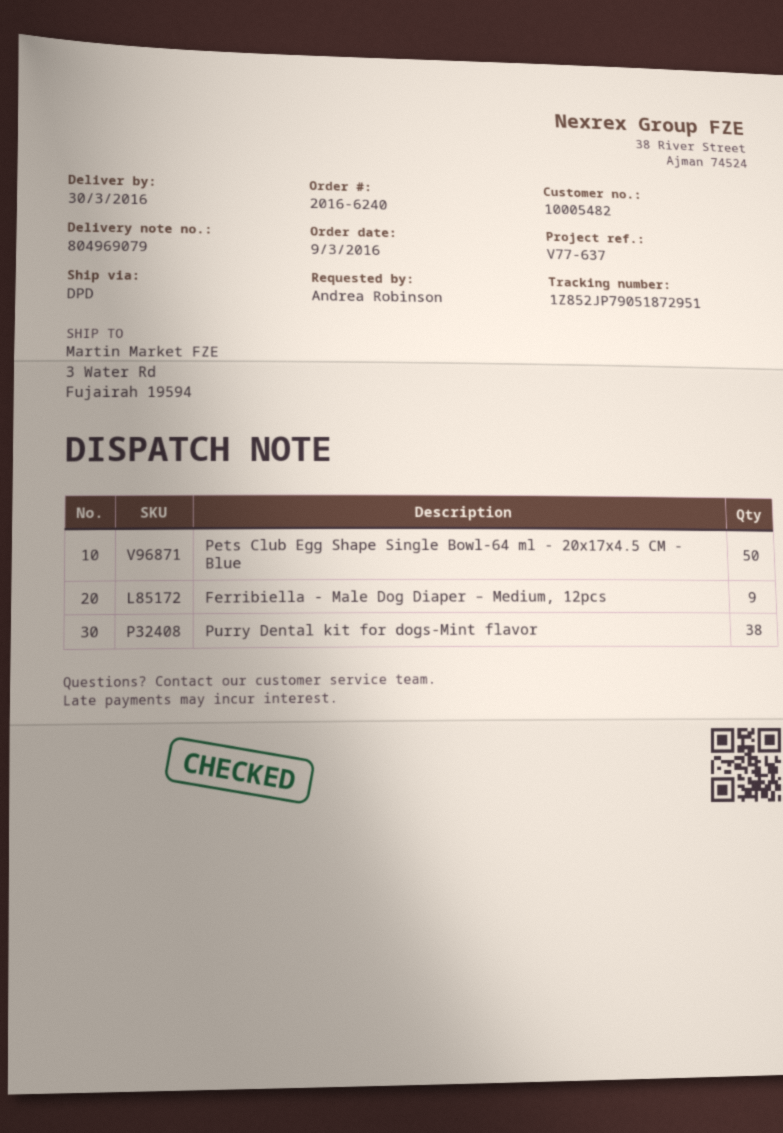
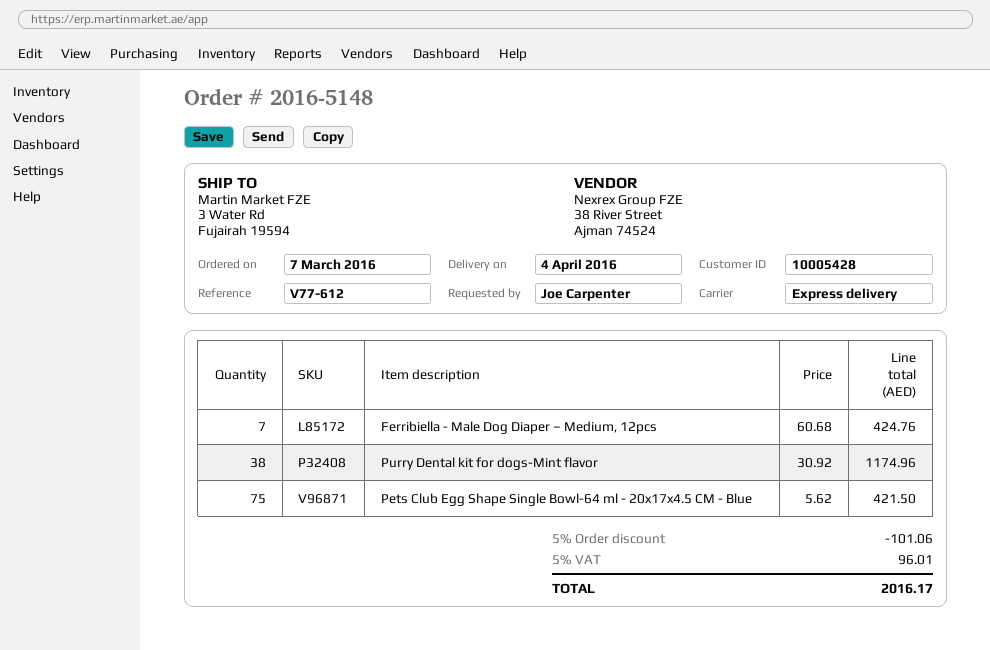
order number: 2016-6240 -> 2016-5148
order date: 2016-03-09 -> 2016-03-07
delivery date: 2016-03-30 -> 2016-04-04
customer number: 10005482 -> 10005428
reference: V77-637 -> V77-612
ordered by: Andrea Robinson -> Joe Carpenter
shipping method: DPD -> express
Pets Club Egg Shape Single Bowl-64 ml - 20x17x4.5 CM - Blue: 50 -> 75
Ferribiella - Male Dog Diaper – Medium, 12pcs: 9 -> 7

